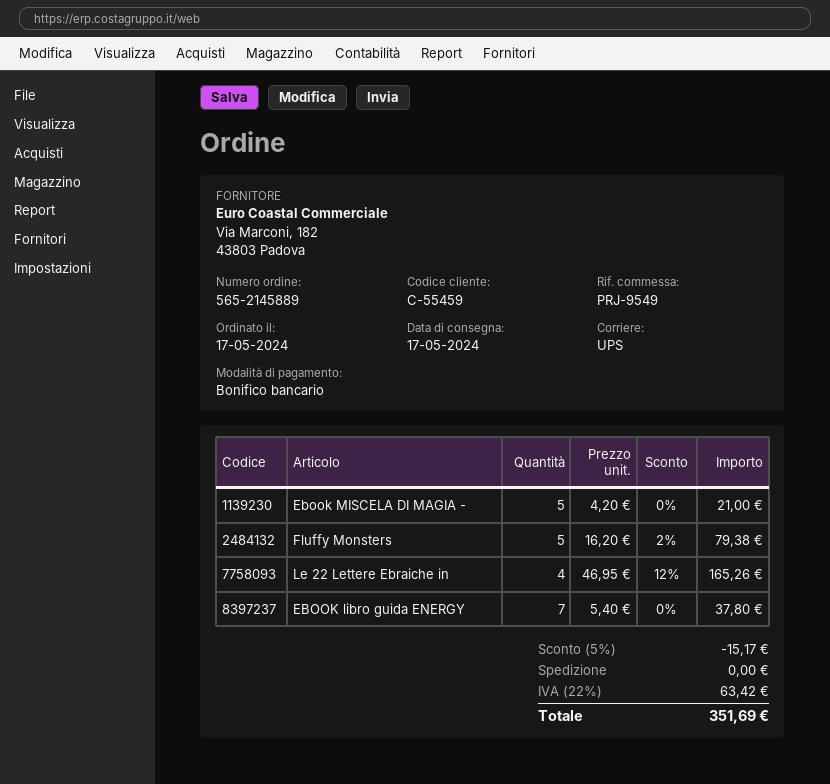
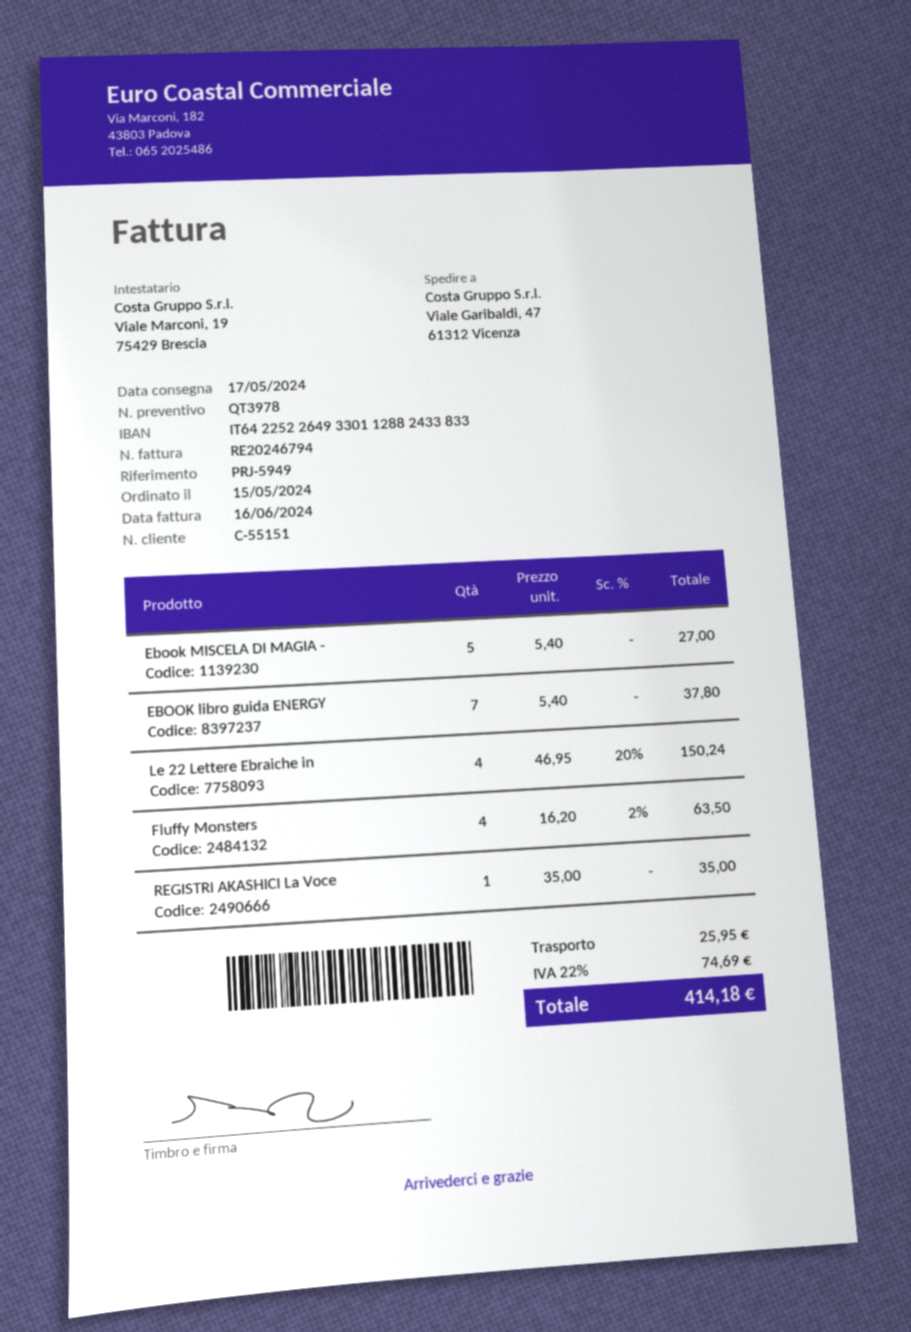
order date: 2024-05-17 -> 2024-05-15
customer number: C-55459 -> C-55151
reference: PRJ-9549 -> PRJ-5949
Ebook MISCELA DI MAGIA -: 5 x 4.20 = 21.00 -> 5 x 5.40 = 27.00
Fluffy Monsters: 5 x 16.20 - 2% = 79.38 -> 4 x 16.20 - 2% = 63.50
Le 22 Lettere Ebraiche in: 4 x 46.95 - 12% = 165.26 -> 4 x 46.95 - 20% = 150.24
REGISTRI AKASHICI La Voce: none -> 1 x 35.00 = 35.00
discount: 5% = 15.17 -> none
shipping: 0.00 -> 25.95
tax: 22% = 63.42 -> 22% = 74.69
total: 351.69 -> 414.18

